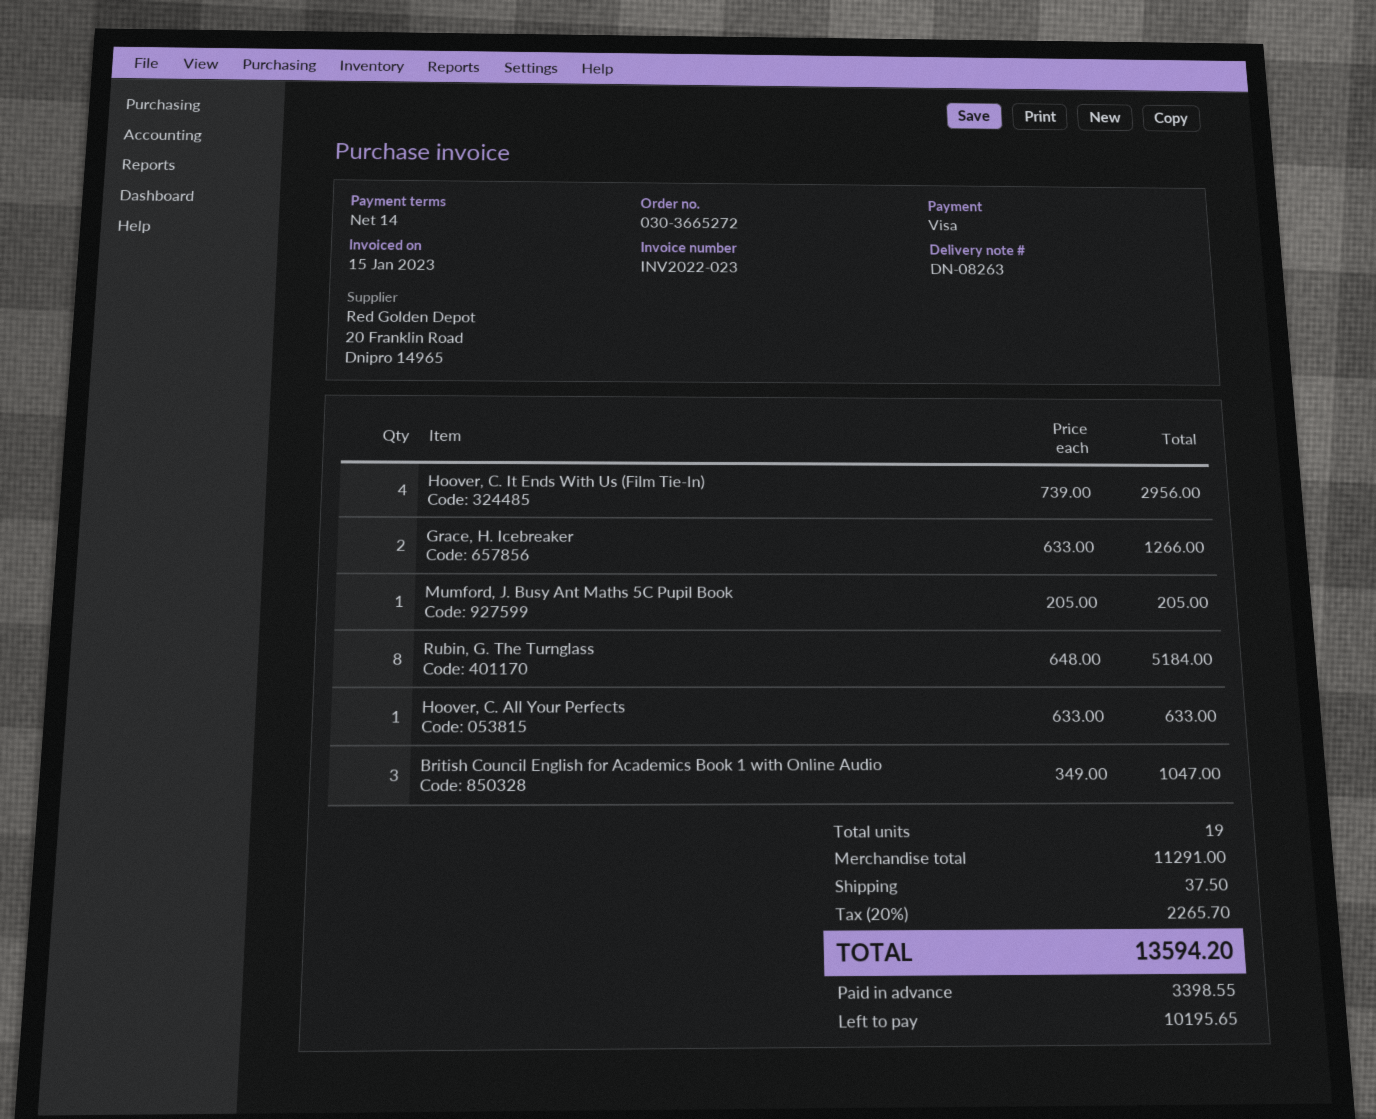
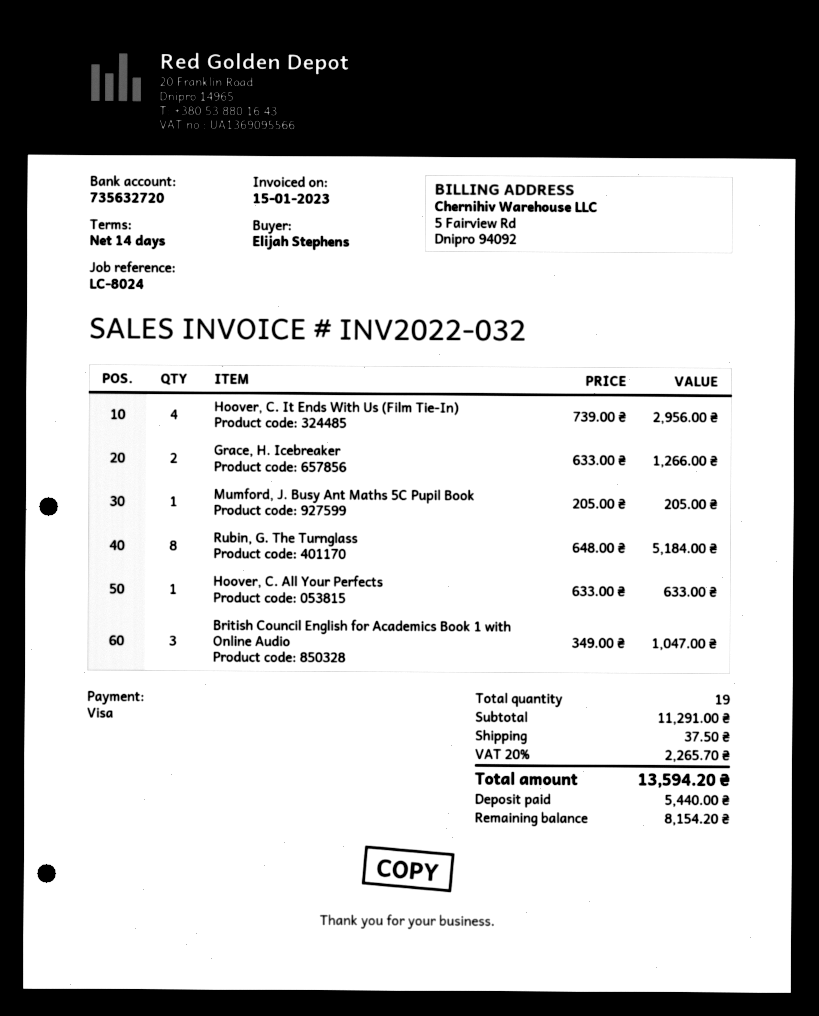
invoice number: INV2022-023 -> INV2022-032
deposit: 3398.55 -> 5440.00
balance: 10195.65 -> 8154.20

